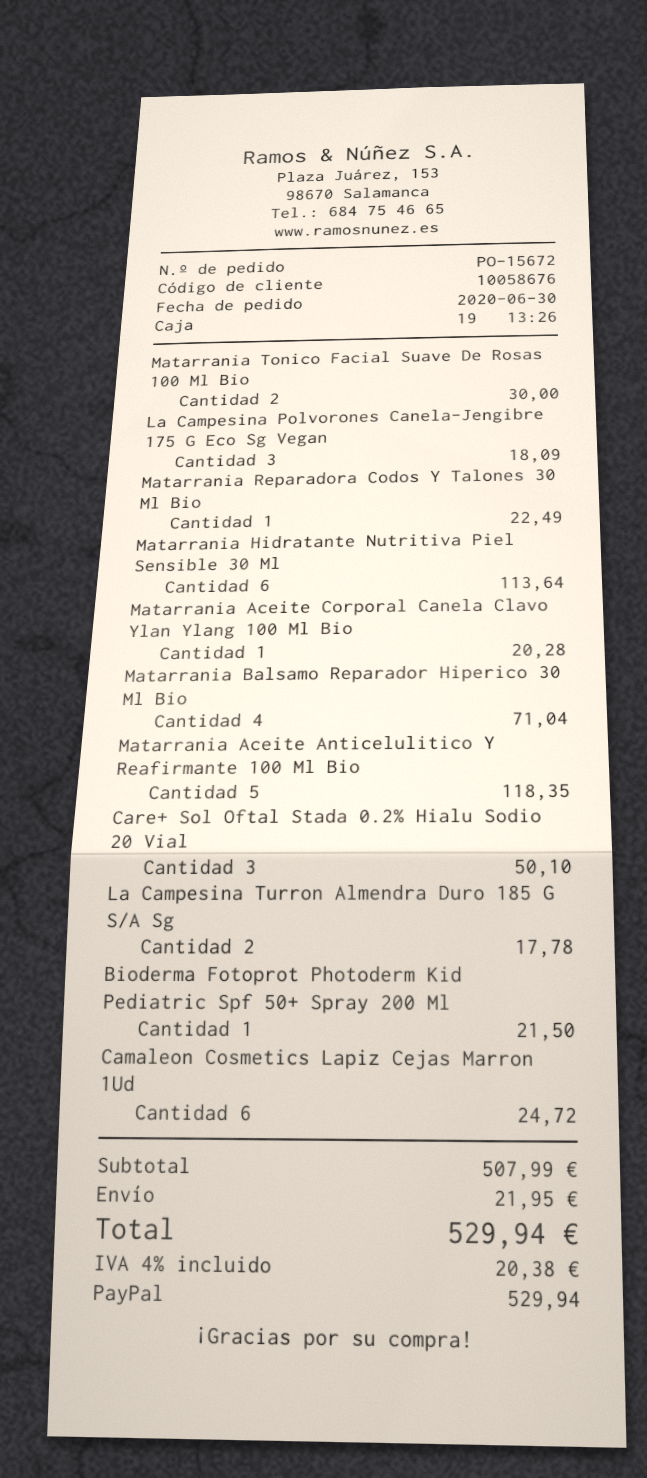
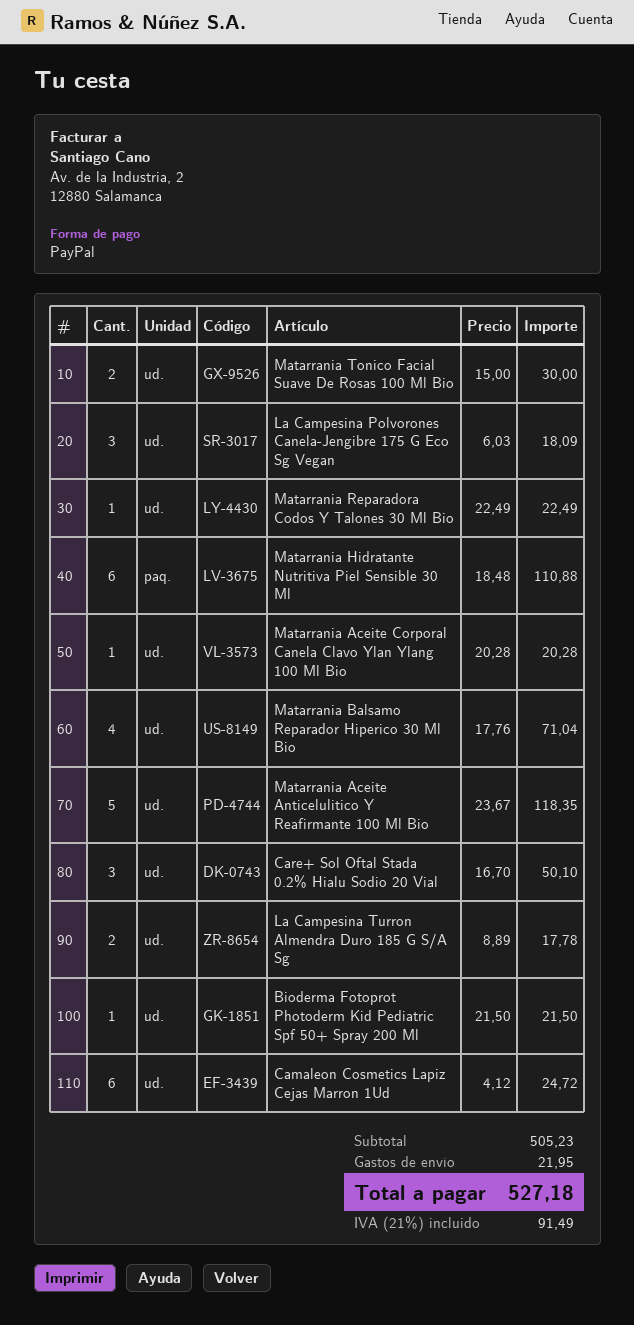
Matarrania Hidratante Nutritiva Piel Sensible 30 Ml: 6 for 113.64 -> 6 for 110.88
subtotal: 507.99 -> 505.23
tax: 4% = 20.38 -> 21% = 91.49
total: 529.94 -> 527.18

